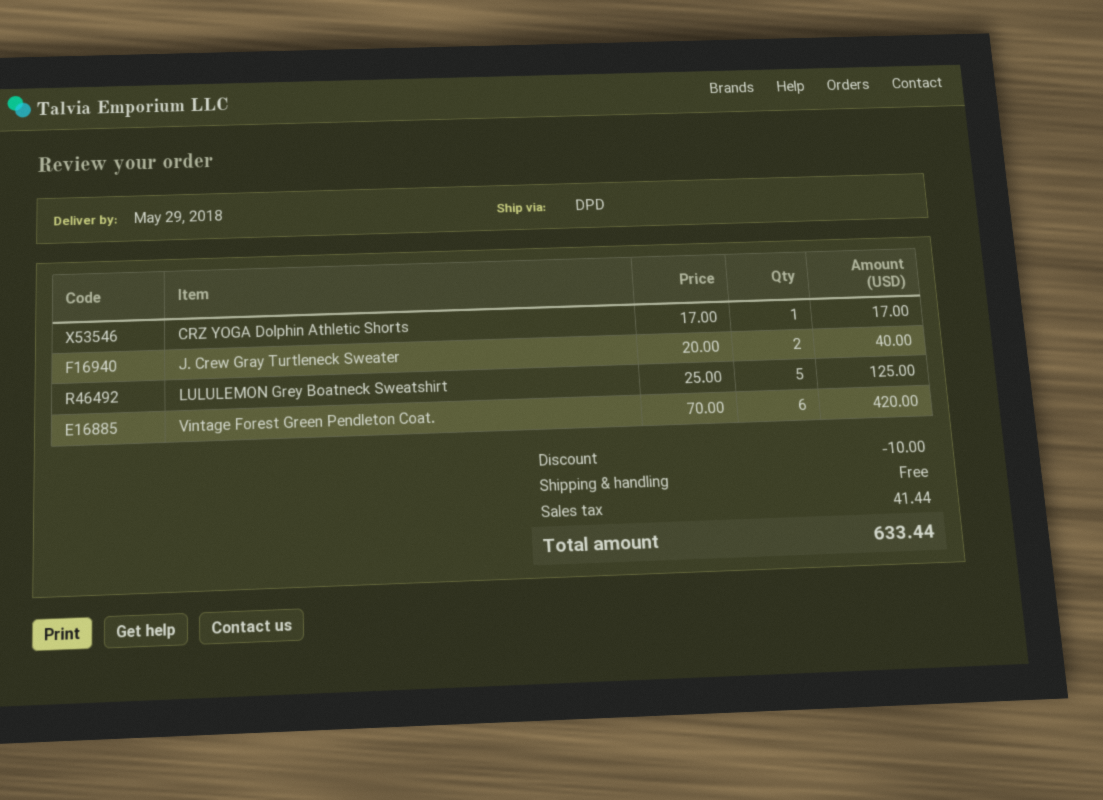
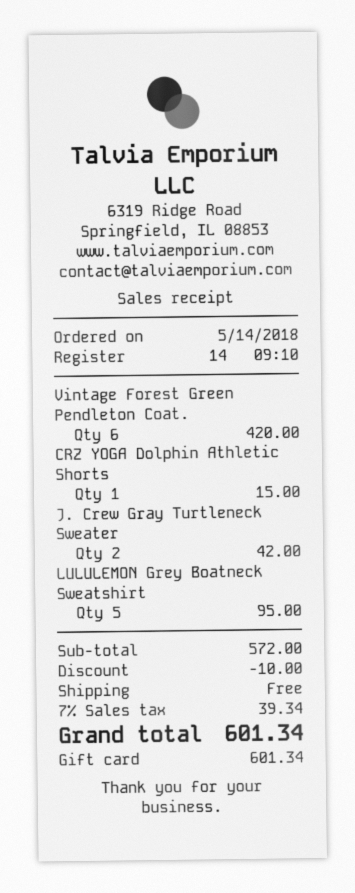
CRZ YOGA Dolphin Athletic Shorts: 1 for 17.00 -> 1 for 15.00
J. Crew Gray Turtleneck Sweater: 2 for 40.00 -> 2 for 42.00
LULULEMON Grey Boatneck Sweatshirt: 5 for 125.00 -> 5 for 95.00
tax: 41.44 -> 39.34
total: 633.44 -> 601.34

